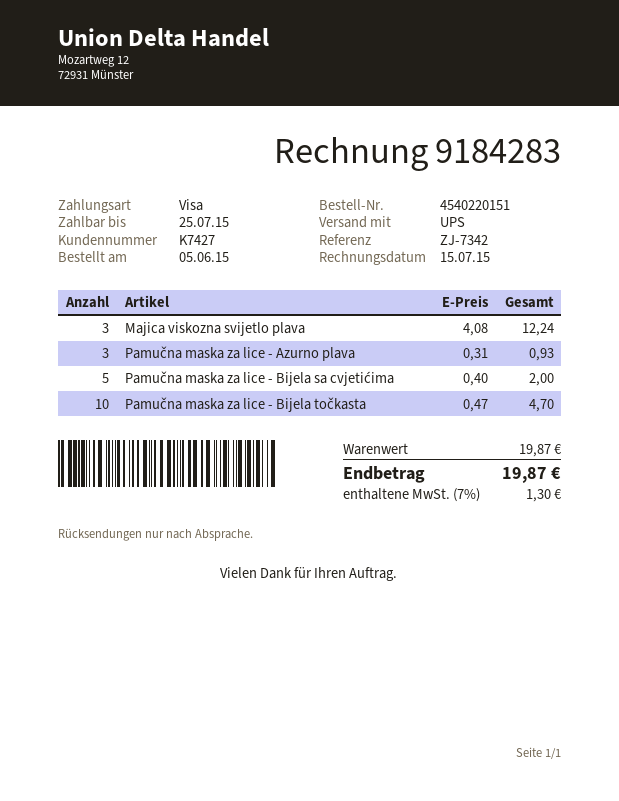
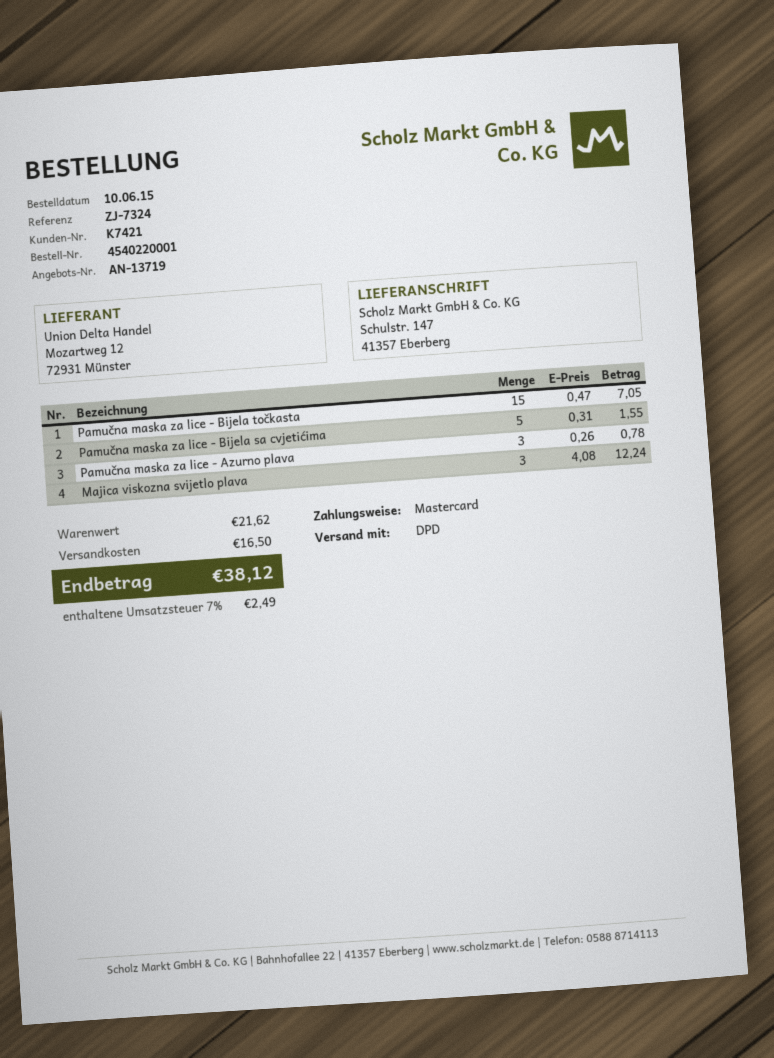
order number: 4540220151 -> 4540220001
order date: 2015-06-05 -> 2015-06-10
customer number: K7427 -> K7421
reference: ZJ-7342 -> ZJ-7324
payment method: Visa -> Mastercard
shipping method: UPS -> DPD
Pamučna maska za lice - Azurno plava: 3 x 0.31 = 0.93 -> 3 x 0.26 = 0.78
Pamučna maska za lice - Bijela sa cvjetićima: 5 x 0.40 = 2.00 -> 5 x 0.31 = 1.55
Pamučna maska za lice - Bijela točkasta: 10 x 0.47 = 4.70 -> 15 x 0.47 = 7.05
subtotal: 19.87 -> 21.62
shipping: none -> 16.50
tax: 7% = 1.30 -> 7% = 2.49
total: 19.87 -> 38.12

